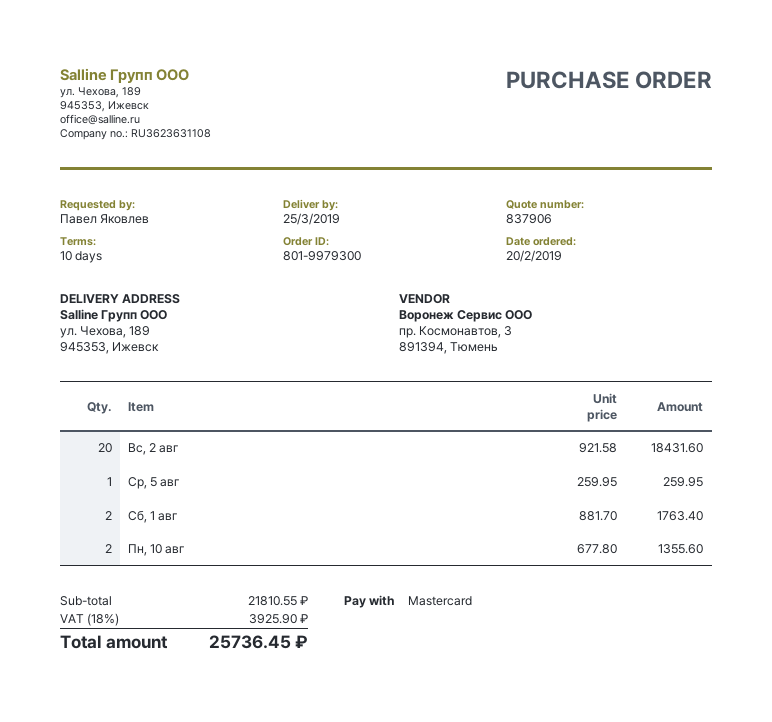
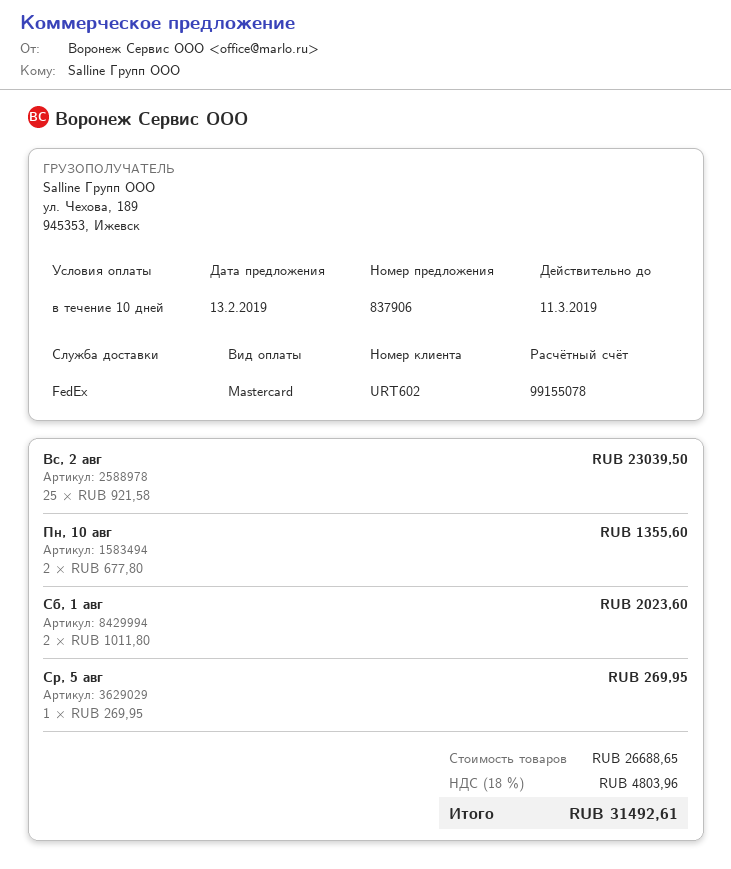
Вс, 2 авг: 20 x 921.58 = 18431.60 -> 25 x 921.58 = 23039.50
Ср, 5 авг: 1 x 259.95 = 259.95 -> 1 x 269.95 = 269.95
Сб, 1 авг: 2 x 881.70 = 1763.40 -> 2 x 1011.80 = 2023.60
subtotal: 21810.55 -> 26688.65
tax: 18% = 3925.90 -> 18% = 4803.96
total: 25736.45 -> 31492.61

